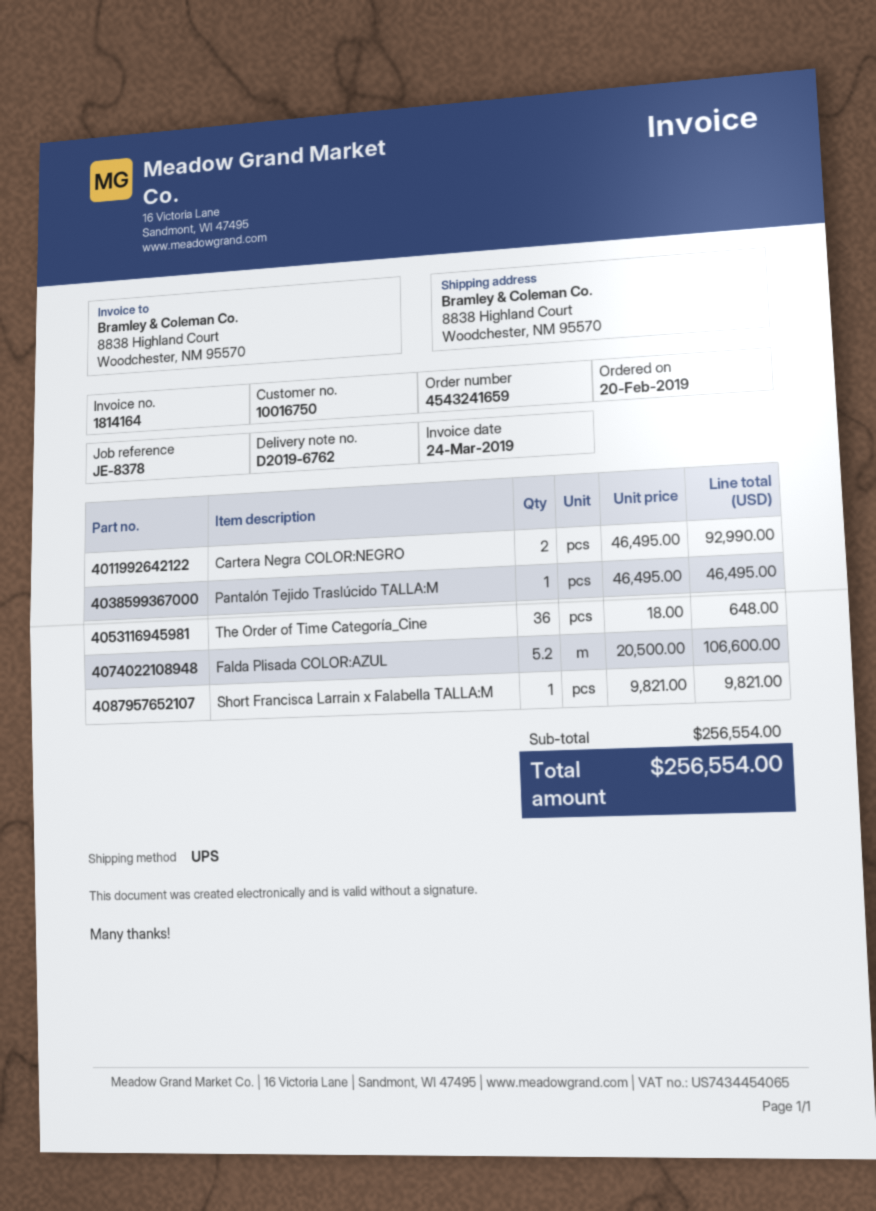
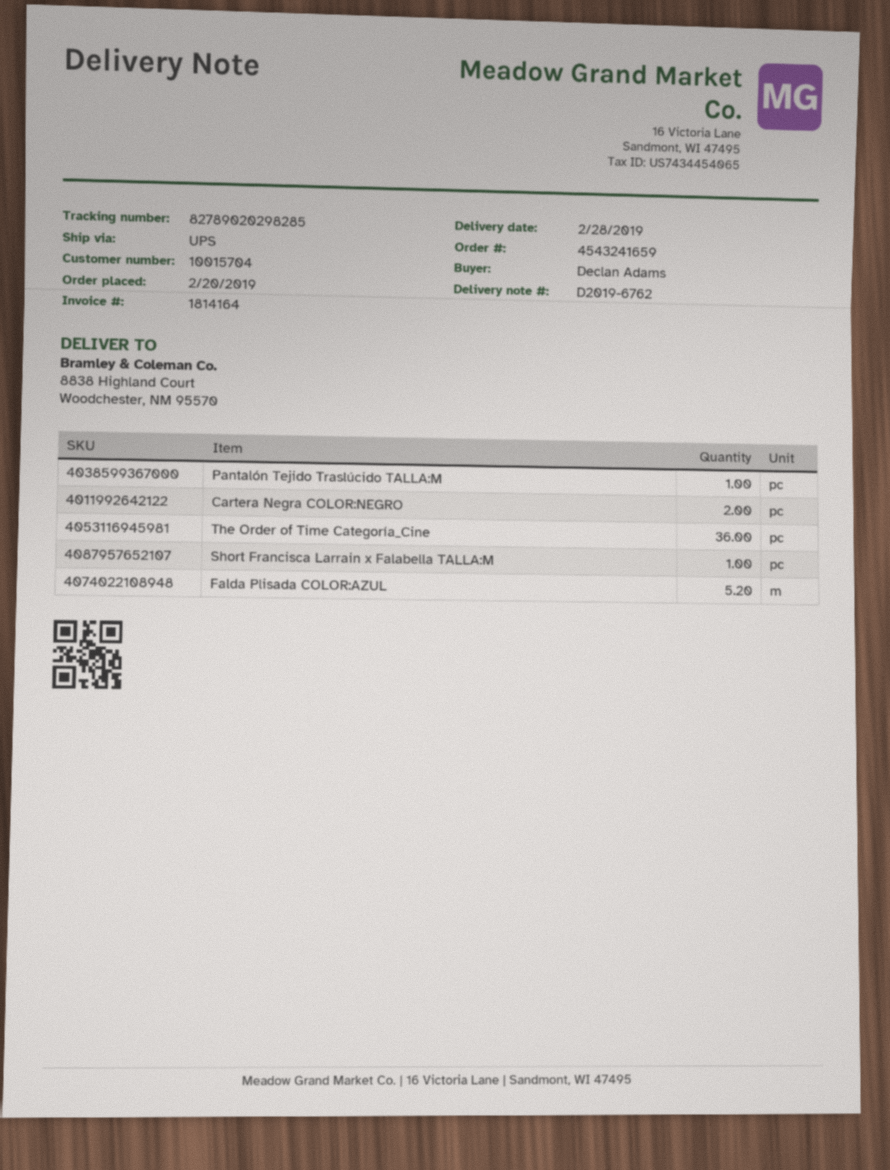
customer number: 10016750 -> 10015704

